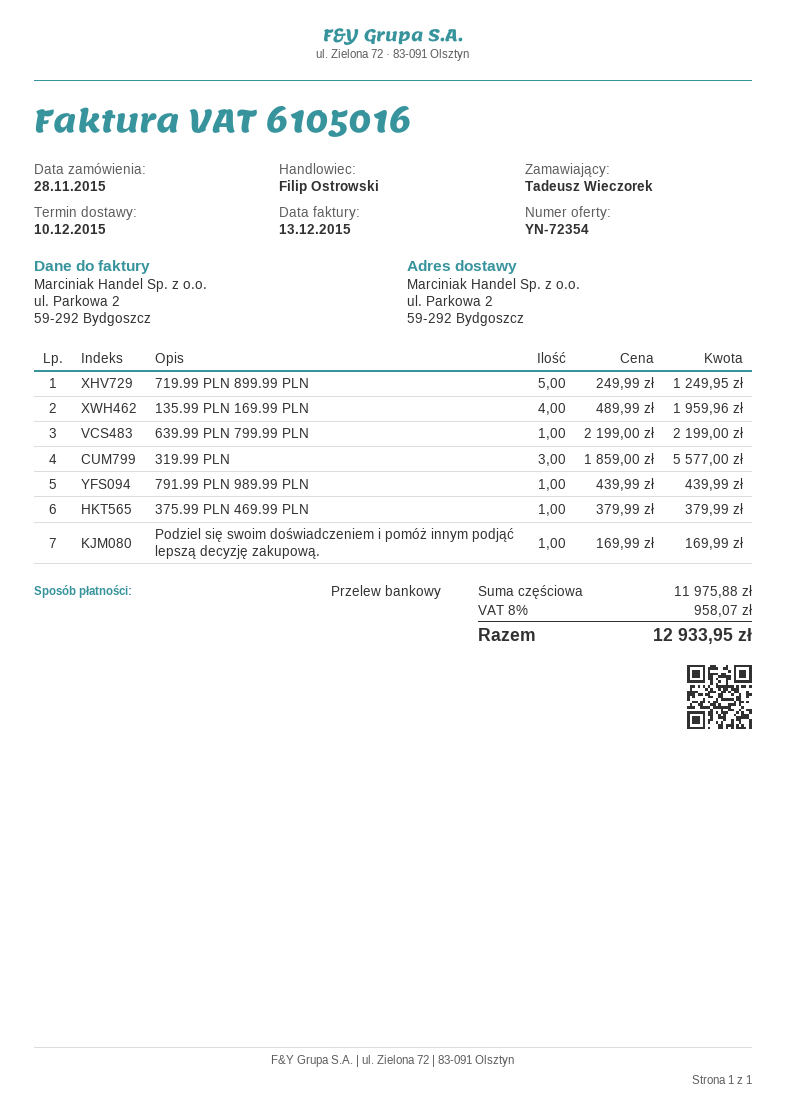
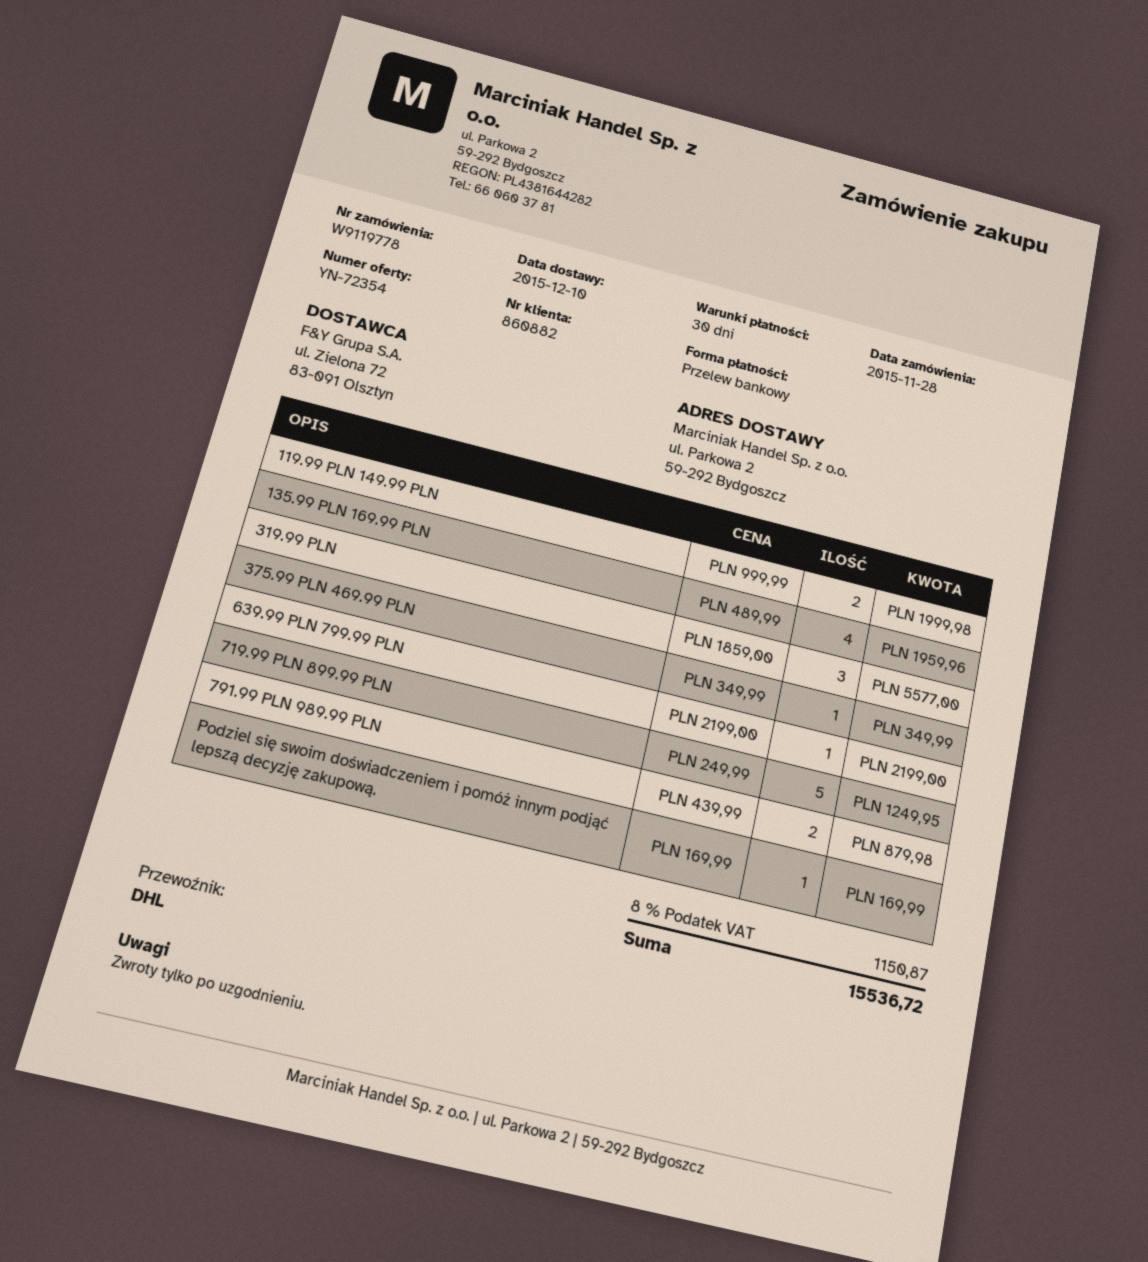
791.99 PLN 989.99 PLN: 1 x 439.99 = 439.99 -> 2 x 439.99 = 879.98
375.99 PLN 469.99 PLN: 1 x 379.99 = 379.99 -> 1 x 349.99 = 349.99
119.99 PLN 149.99 PLN: none -> 2 x 999.99 = 1999.98
tax: 8% = 958.07 -> 8% = 1150.87
total: 12933.95 -> 15536.72

